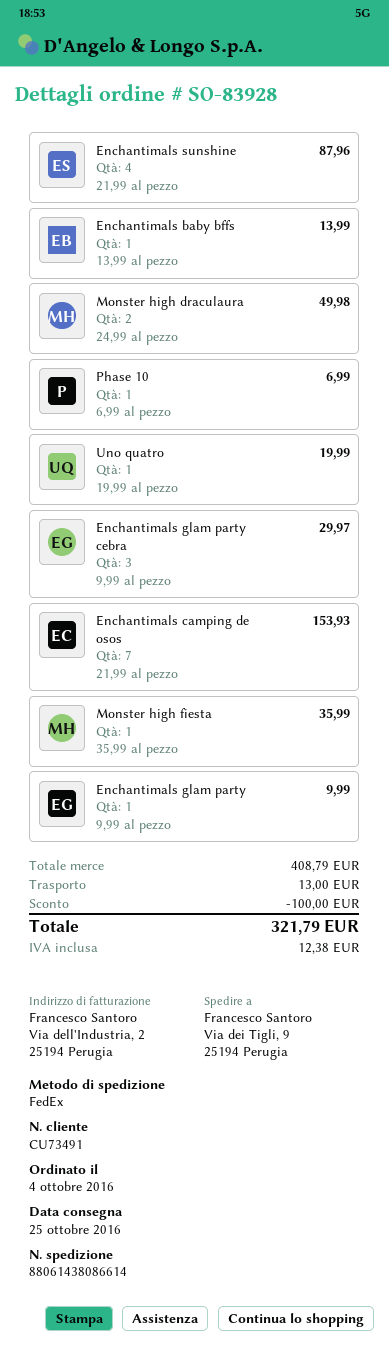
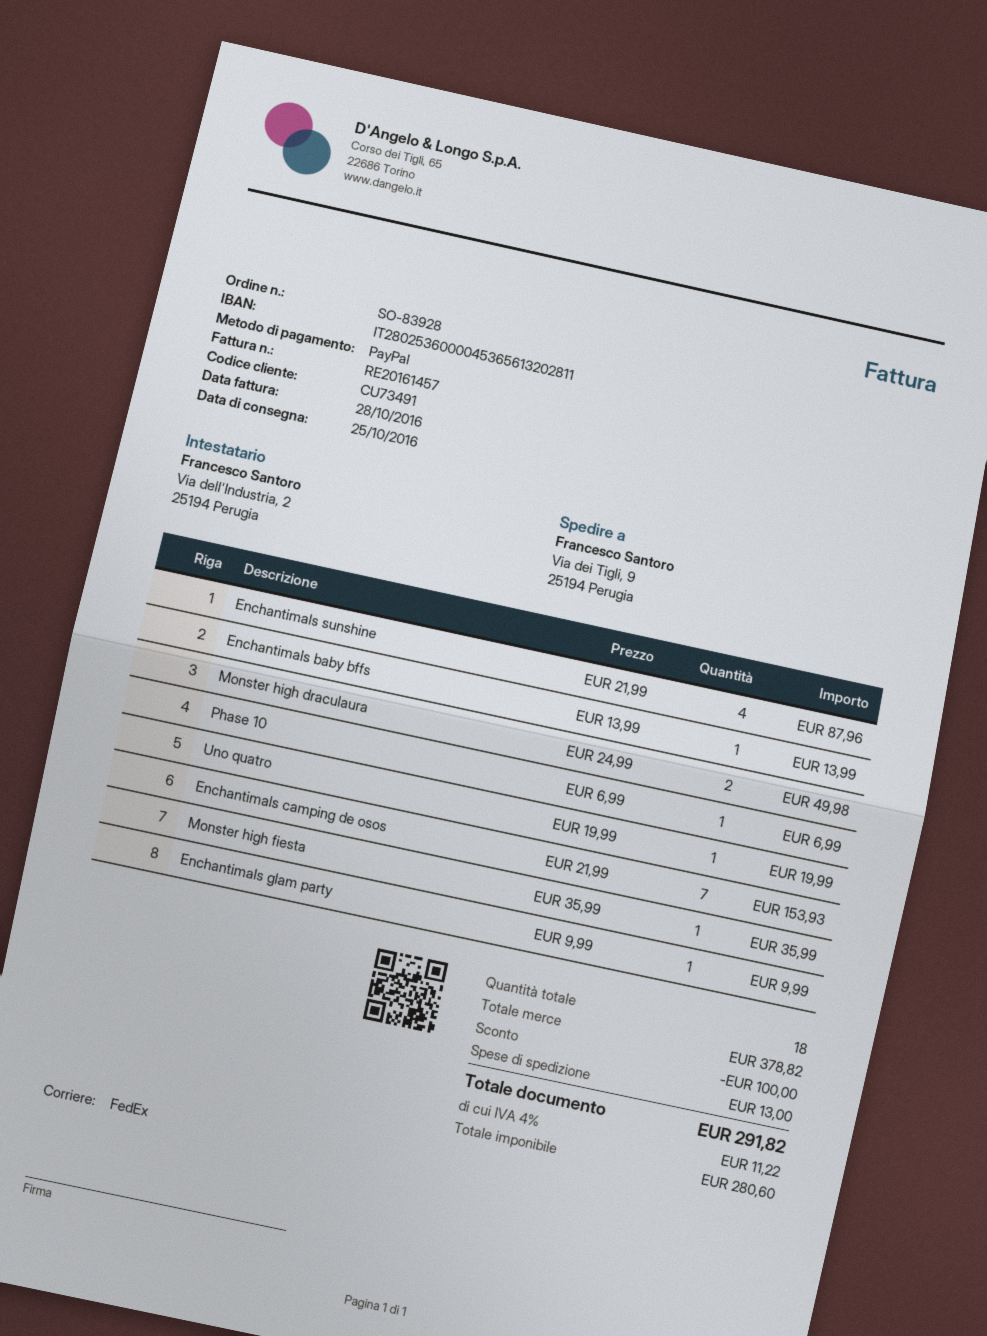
Enchantimals glam party cebra: 3 x 9.99 = 29.97 -> none
subtotal: 408.79 -> 378.82
tax: 12.38 -> 11.22
total: 321.79 -> 291.82

